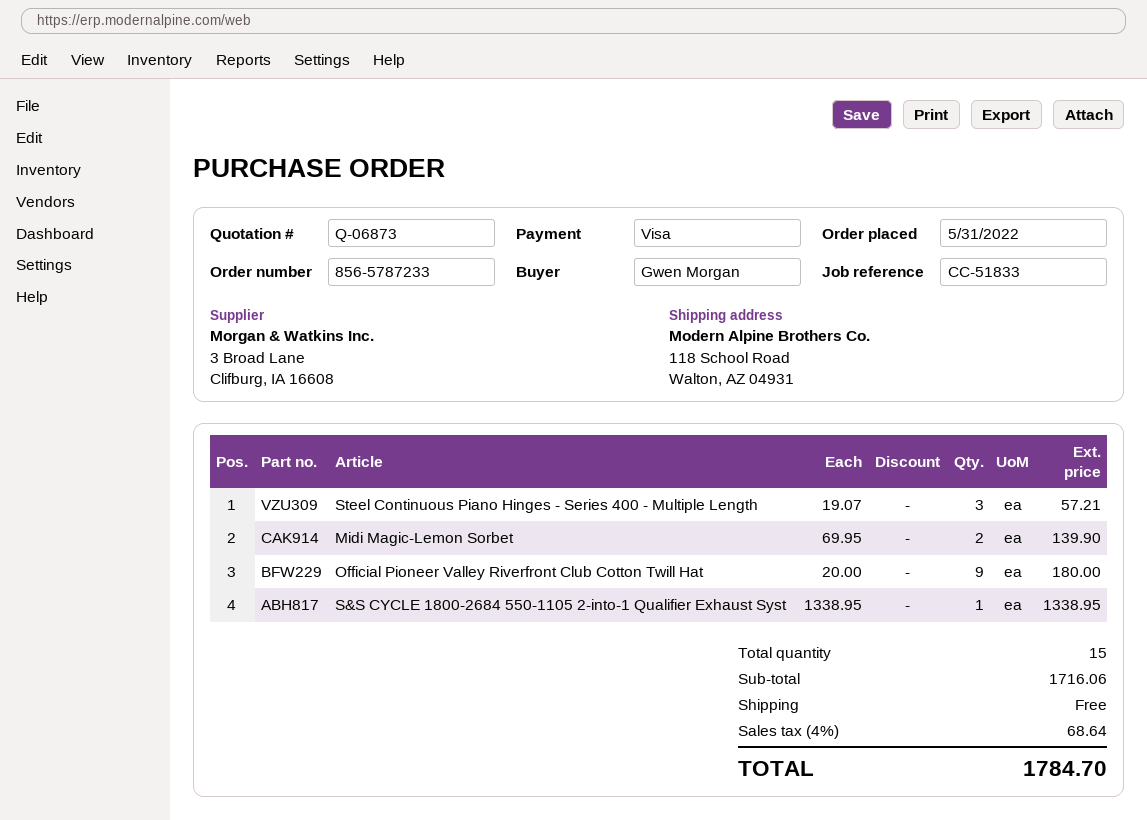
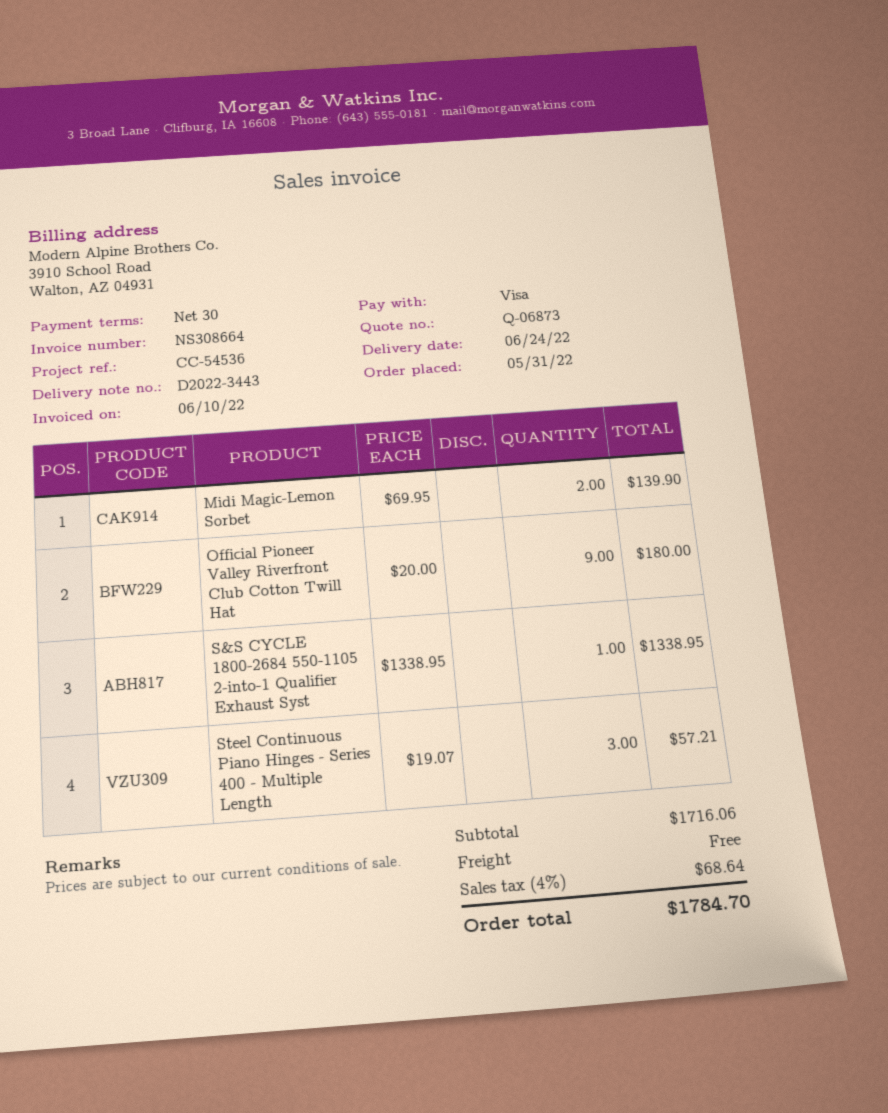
reference: CC-51833 -> CC-54536

